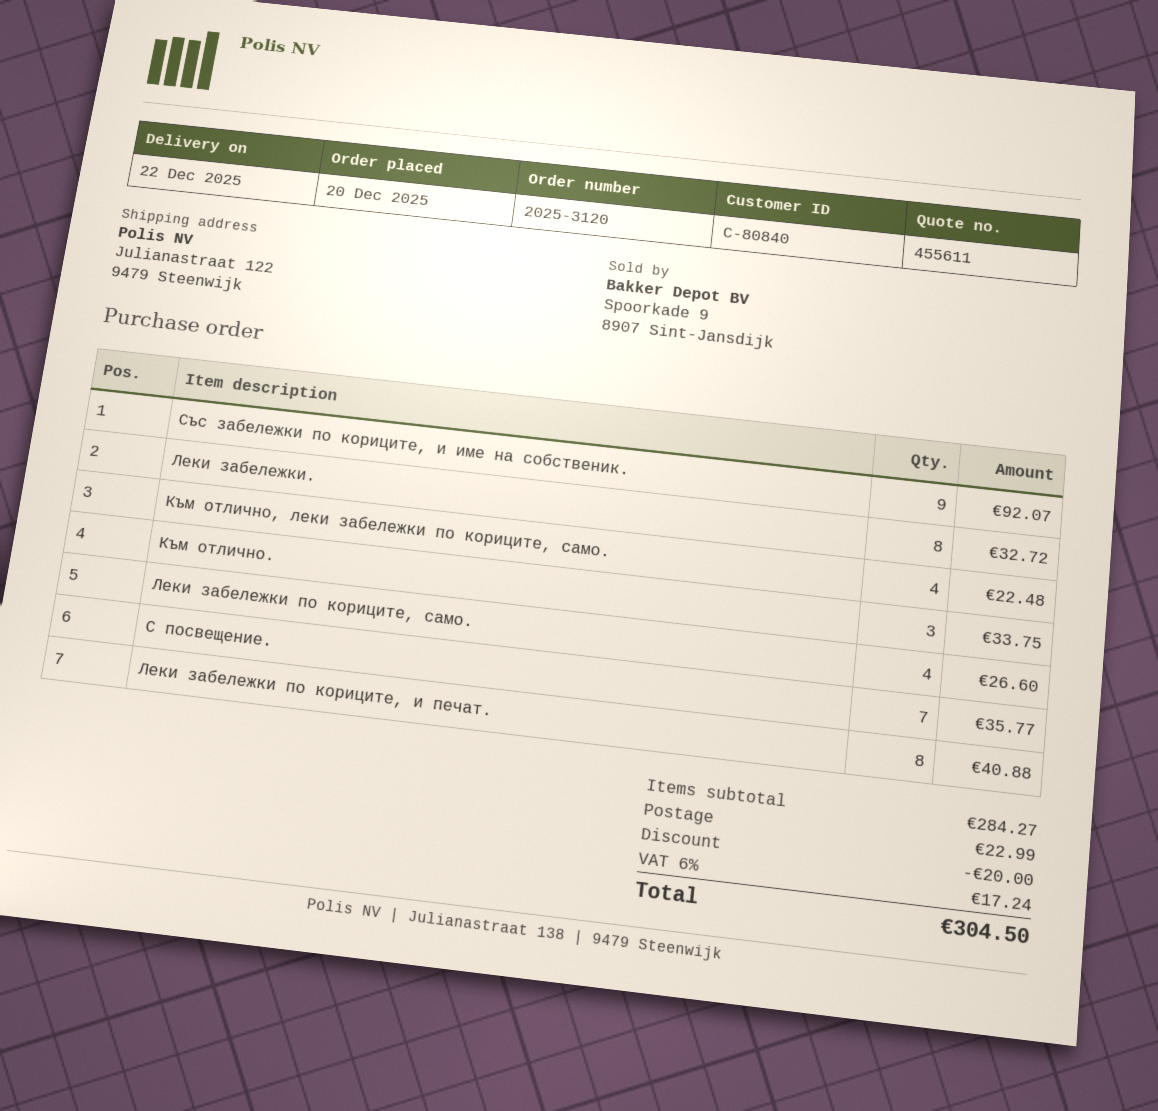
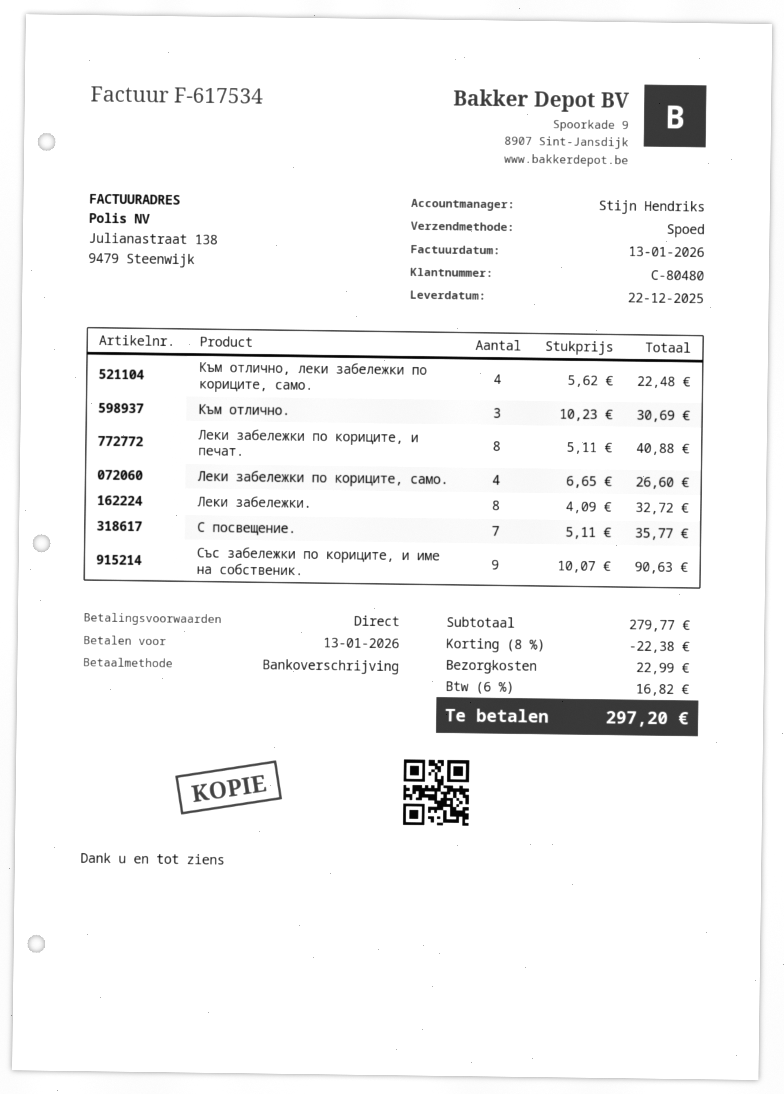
customer number: C-80840 -> C-80480
Със забележки по кориците, и име на собственик.: 9 for 92.07 -> 9 for 90.63
Към отлично.: 3 for 33.75 -> 3 for 30.69
subtotal: 284.27 -> 279.77
discount: 20.00 -> 22.38
tax: 6% = 17.24 -> 6% = 16.82
total: 304.50 -> 297.20

